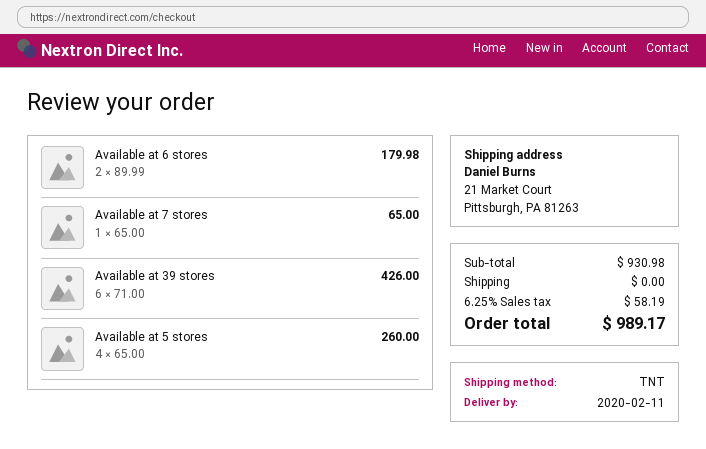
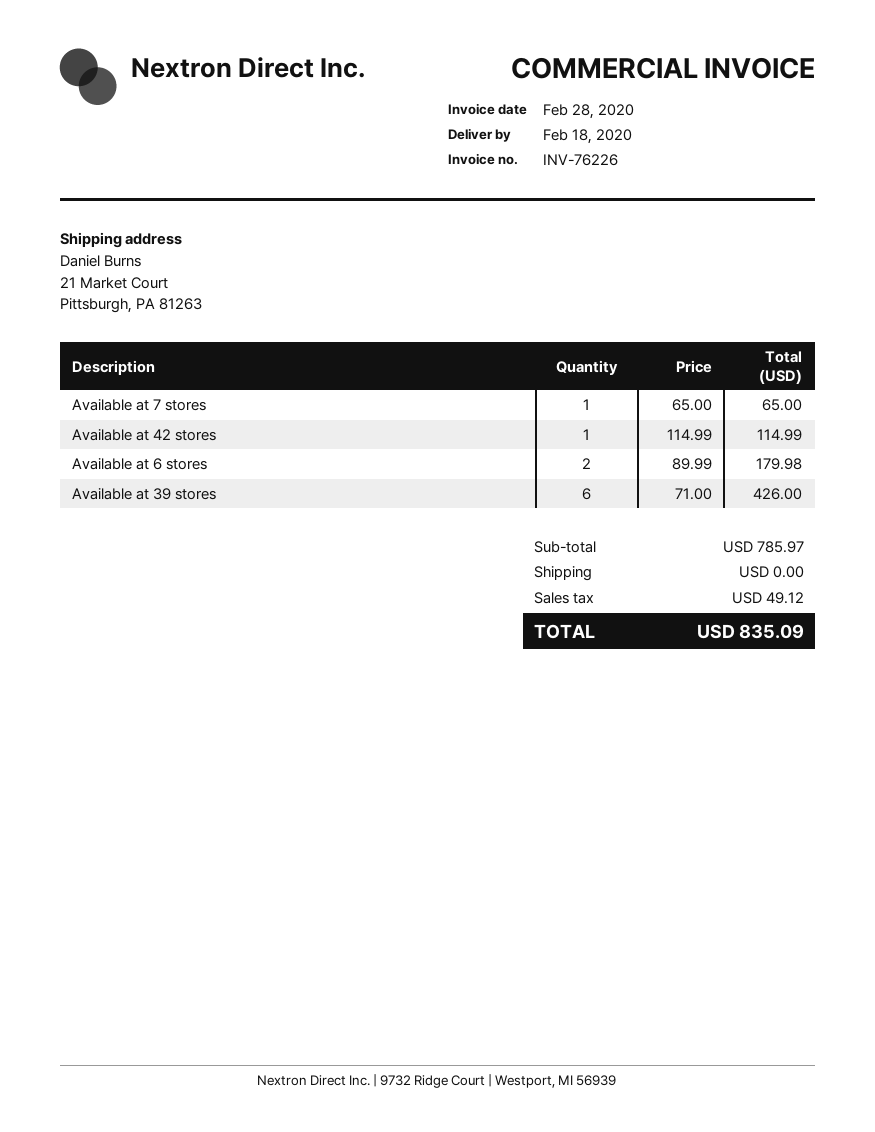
delivery date: 2020-02-11 -> 2020-02-18
Available at 5 stores: 4 x 65.00 = 260.00 -> none
Available at 42 stores: none -> 1 x 114.99 = 114.99
subtotal: 930.98 -> 785.97
tax: 58.19 -> 49.12
total: 989.17 -> 835.09

